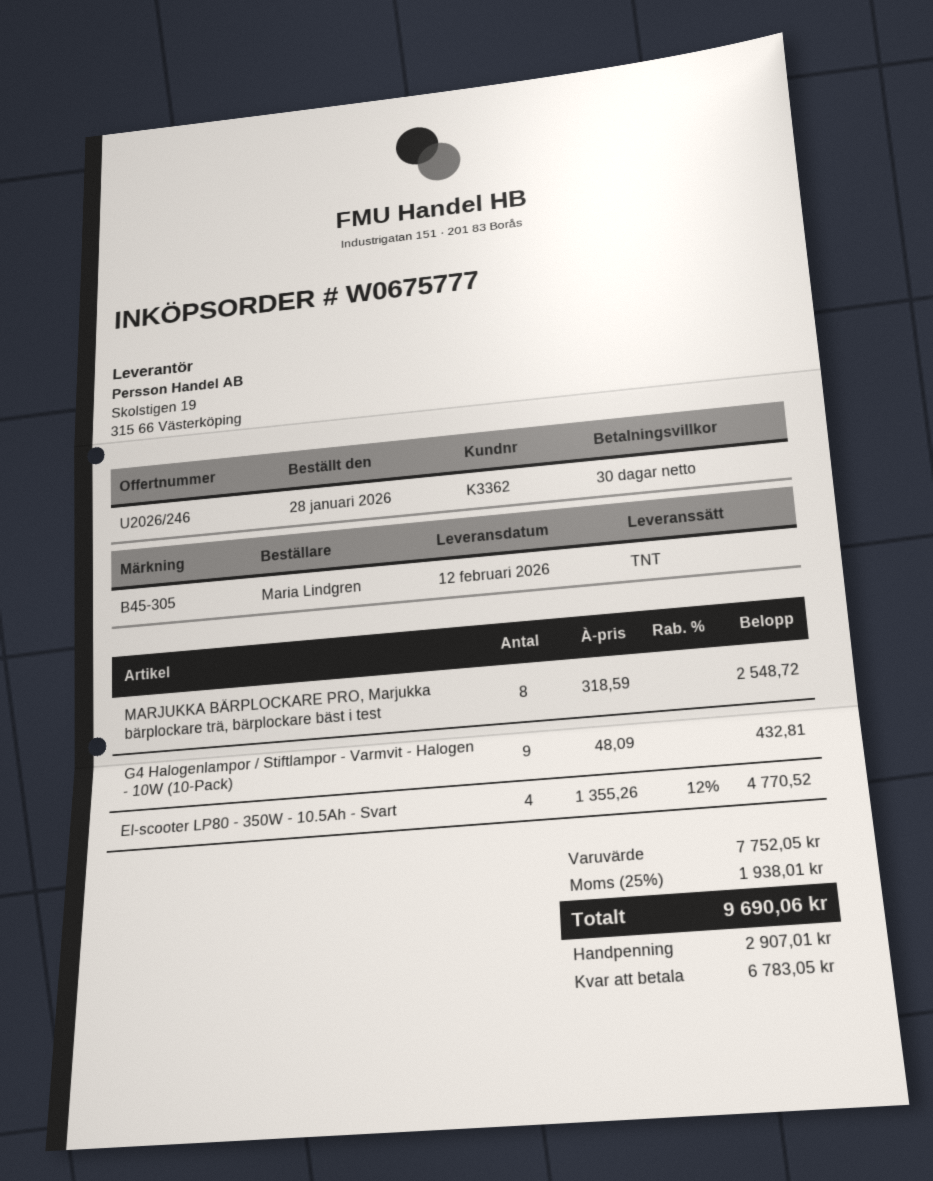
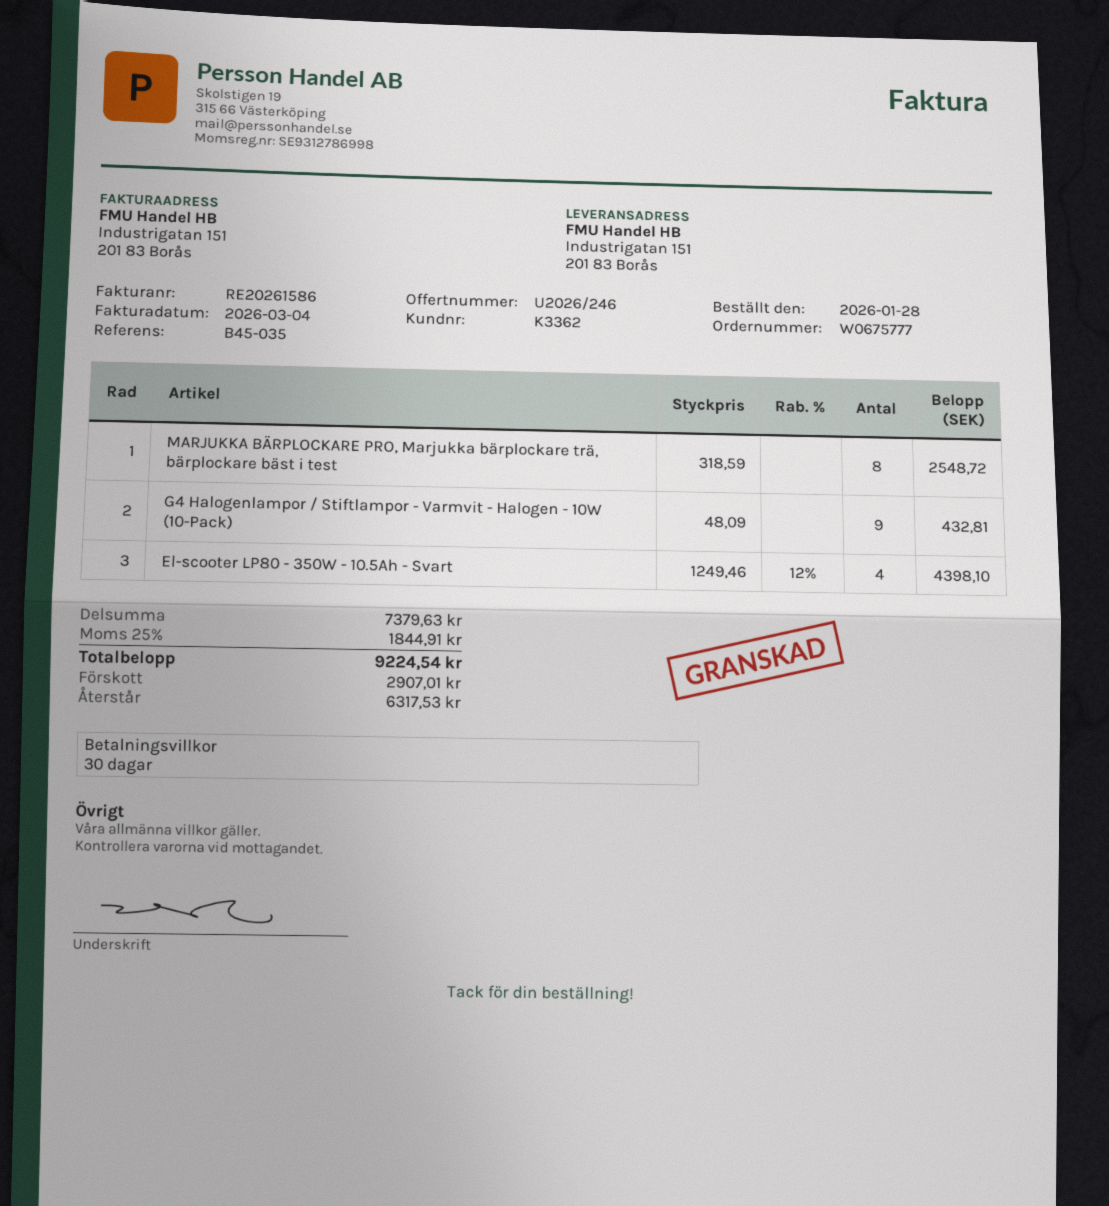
reference: B45-305 -> B45-035
El-scooter LP80 - 350W - 10.5Ah - Svart: 4 x 1355.26 - 12% = 4770.52 -> 4 x 1249.46 - 12% = 4398.10
subtotal: 7752.05 -> 7379.63
tax: 25% = 1938.01 -> 25% = 1844.91
total: 9690.06 -> 9224.54
balance: 6783.05 -> 6317.53

